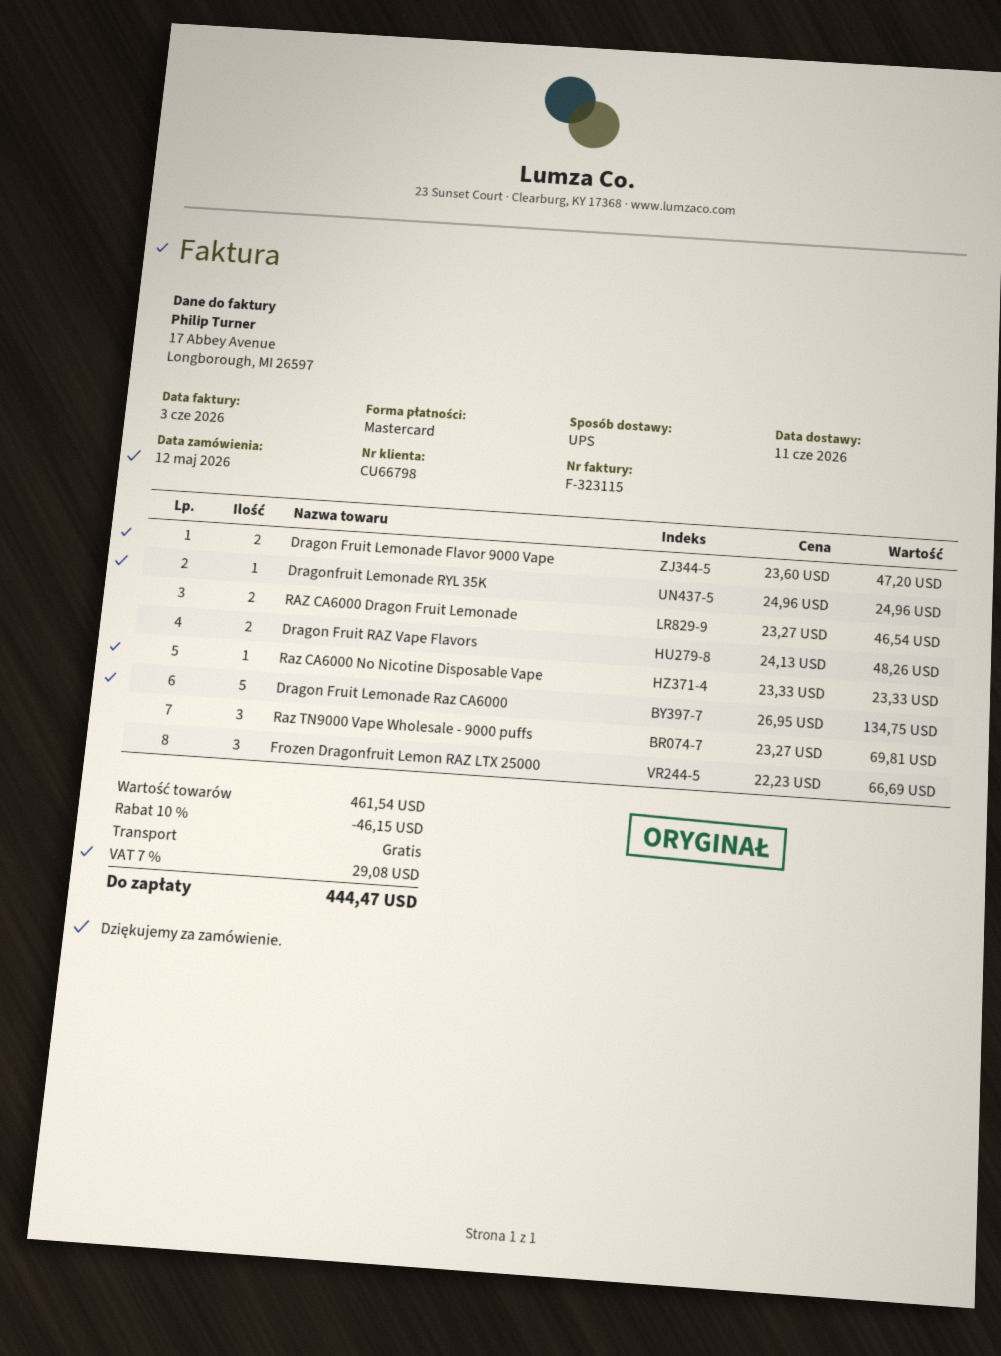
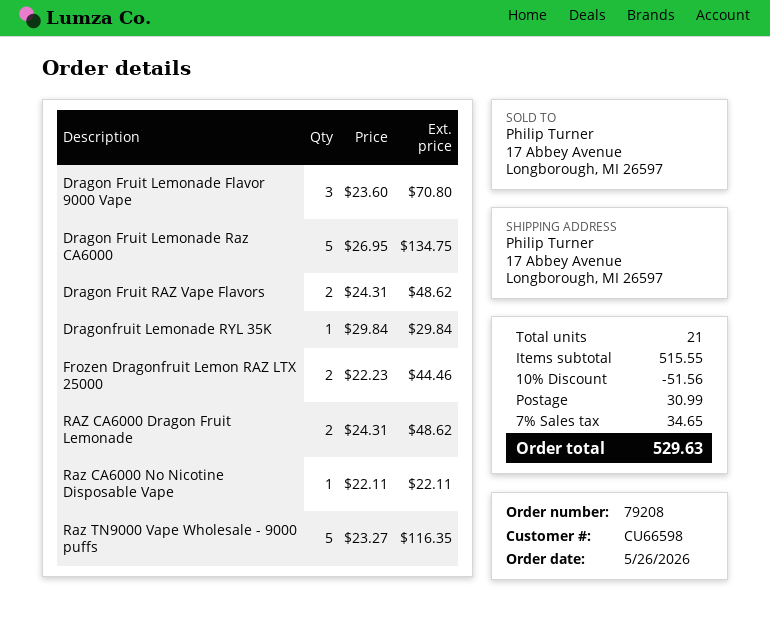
order date: 2026-05-12 -> 2026-05-26
customer number: CU66798 -> CU66598
Dragon Fruit Lemonade Flavor 9000 Vape: 2 x 23.60 = 47.20 -> 3 x 23.60 = 70.80
Dragonfruit Lemonade RYL 35K: 1 x 24.96 = 24.96 -> 1 x 29.84 = 29.84
RAZ CA6000 Dragon Fruit Lemonade: 2 x 23.27 = 46.54 -> 2 x 24.31 = 48.62
Dragon Fruit RAZ Vape Flavors: 2 x 24.13 = 48.26 -> 2 x 24.31 = 48.62
Raz CA6000 No Nicotine Disposable Vape: 1 x 23.33 = 23.33 -> 1 x 22.11 = 22.11
Raz TN9000 Vape Wholesale - 9000 puffs: 3 x 23.27 = 69.81 -> 5 x 23.27 = 116.35
Frozen Dragonfruit Lemon RAZ LTX 25000: 3 x 22.23 = 66.69 -> 2 x 22.23 = 44.46
subtotal: 461.54 -> 515.55
discount: 10% = 46.15 -> 10% = 51.56
shipping: 0.00 -> 30.99
tax: 7% = 29.08 -> 7% = 34.65
total: 444.47 -> 529.63

